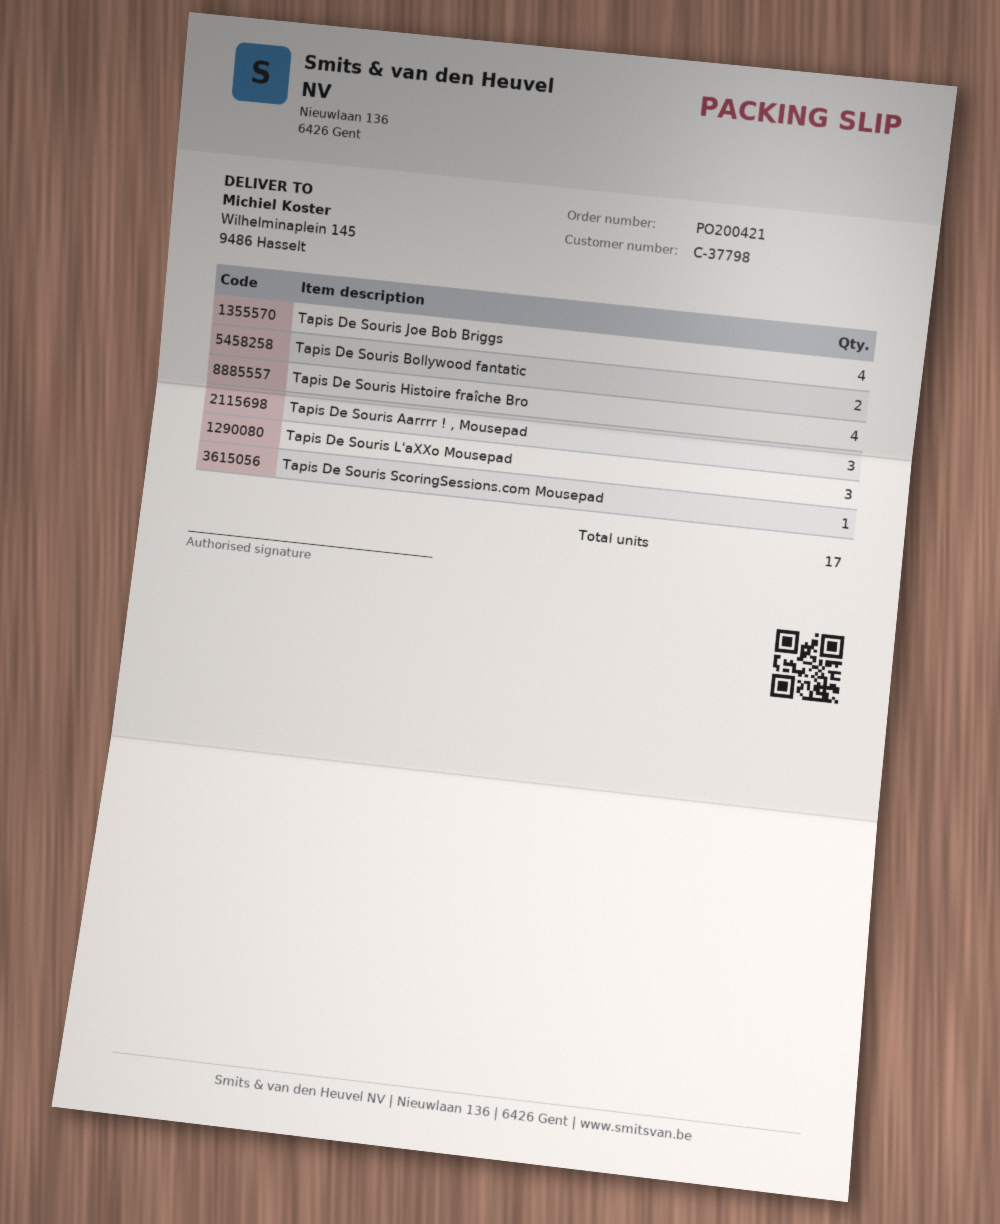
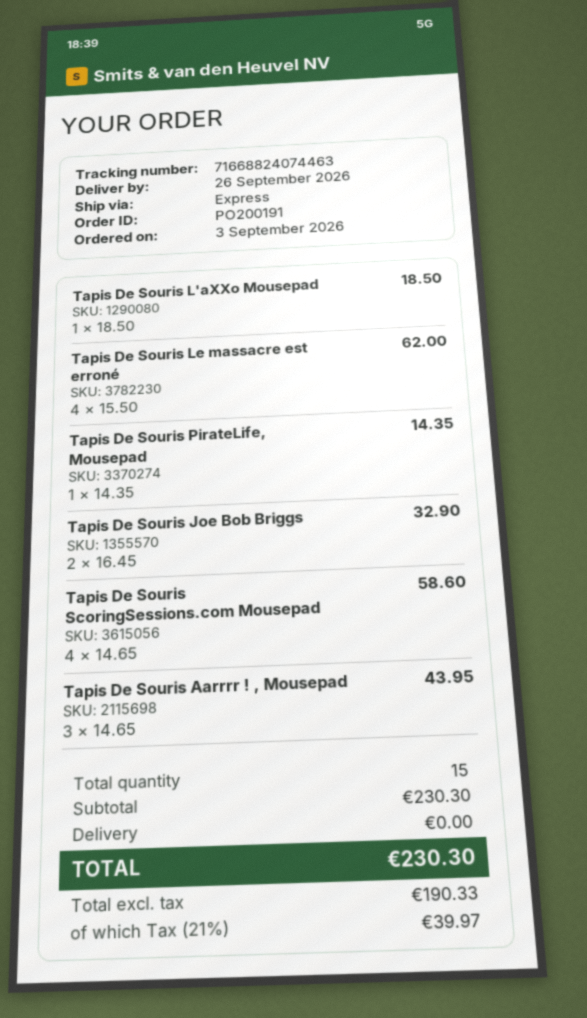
order number: PO200421 -> PO200191
Tapis De Souris Joe Bob Briggs: 4 -> 2
Tapis De Souris Bollywood fantatic: 2 -> none
Tapis De Souris Histoire fraîche Bro: 4 -> none
Tapis De Souris L'aXXo Mousepad: 3 -> 1
Tapis De Souris ScoringSessions.com Mousepad: 1 -> 4
Tapis De Souris Le massacre est erroné: none -> 4
Tapis De Souris PirateLife, Mousepad: none -> 1
total quantity: 17 -> 15

